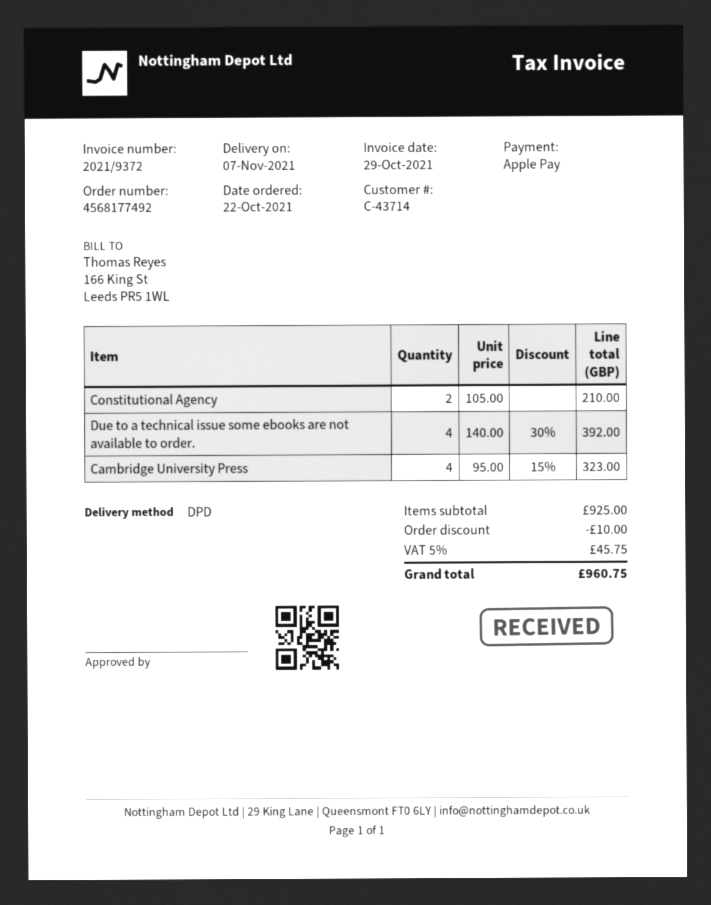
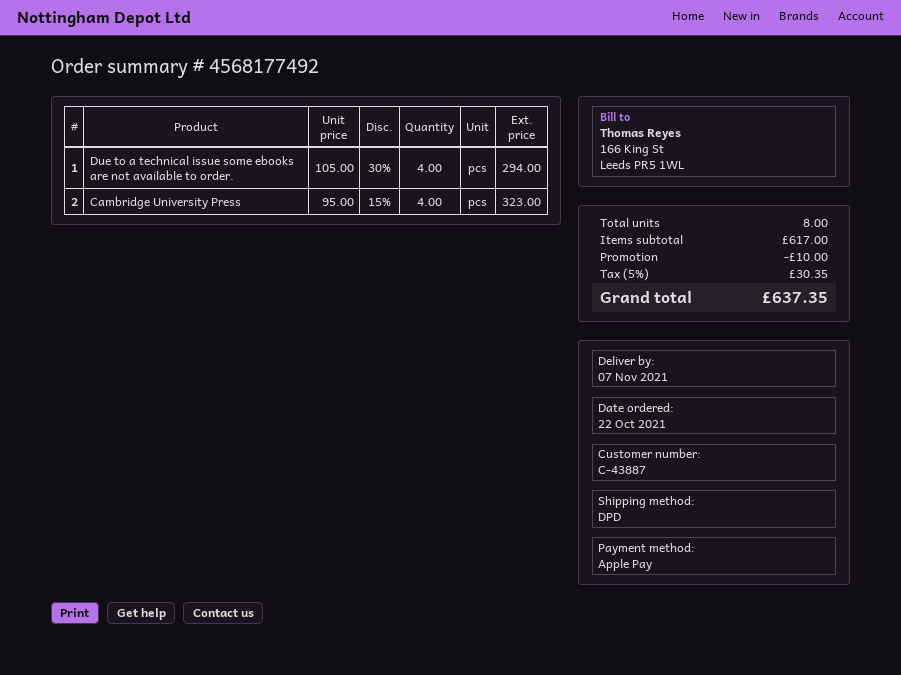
customer number: C-43714 -> C-43887
Constitutional Agency: 2 x 105.00 = 210.00 -> none
Due to a technical issue some ebooks are not available to order.: 4 x 140.00 - 30% = 392.00 -> 4 x 105.00 - 30% = 294.00
subtotal: 925.00 -> 617.00
tax: 5% = 45.75 -> 5% = 30.35
total: 960.75 -> 637.35

